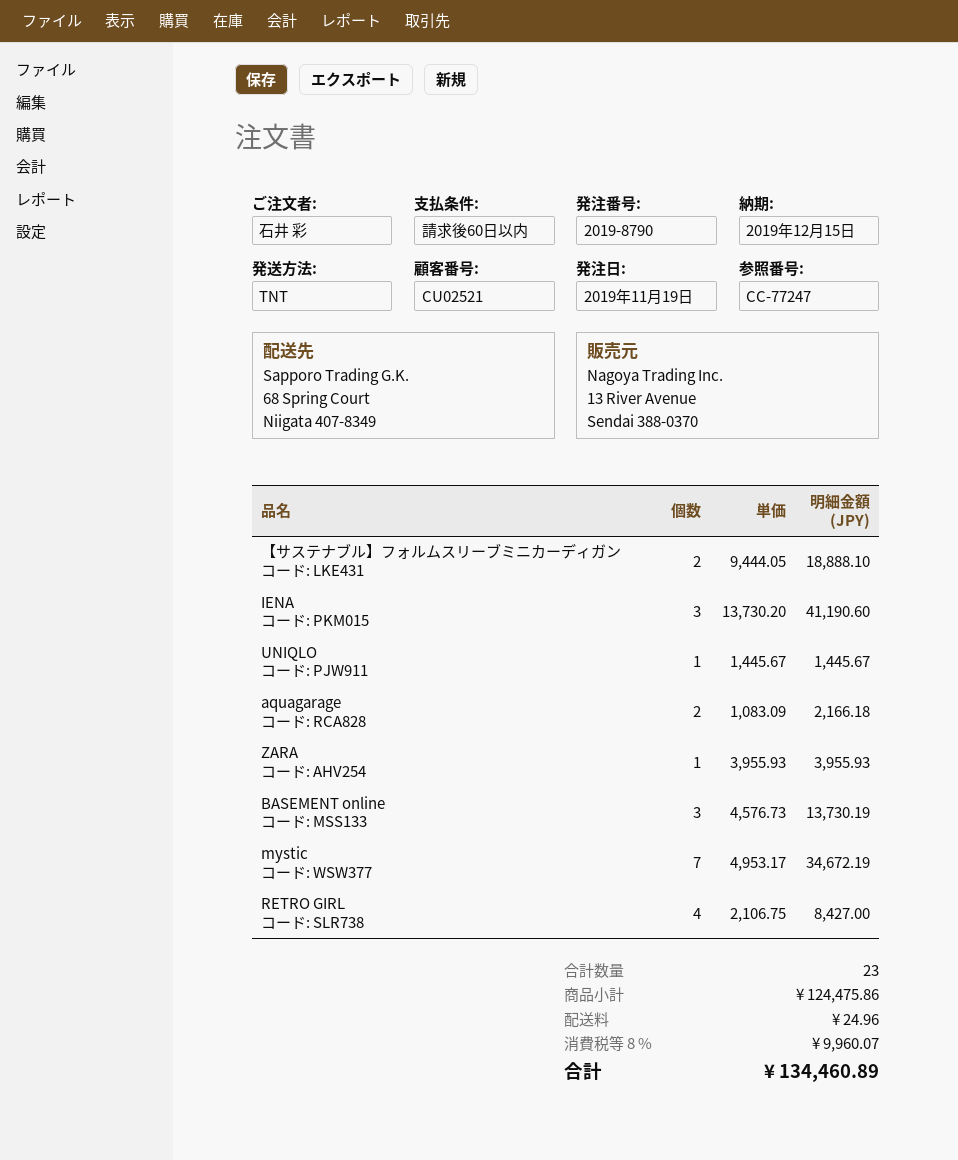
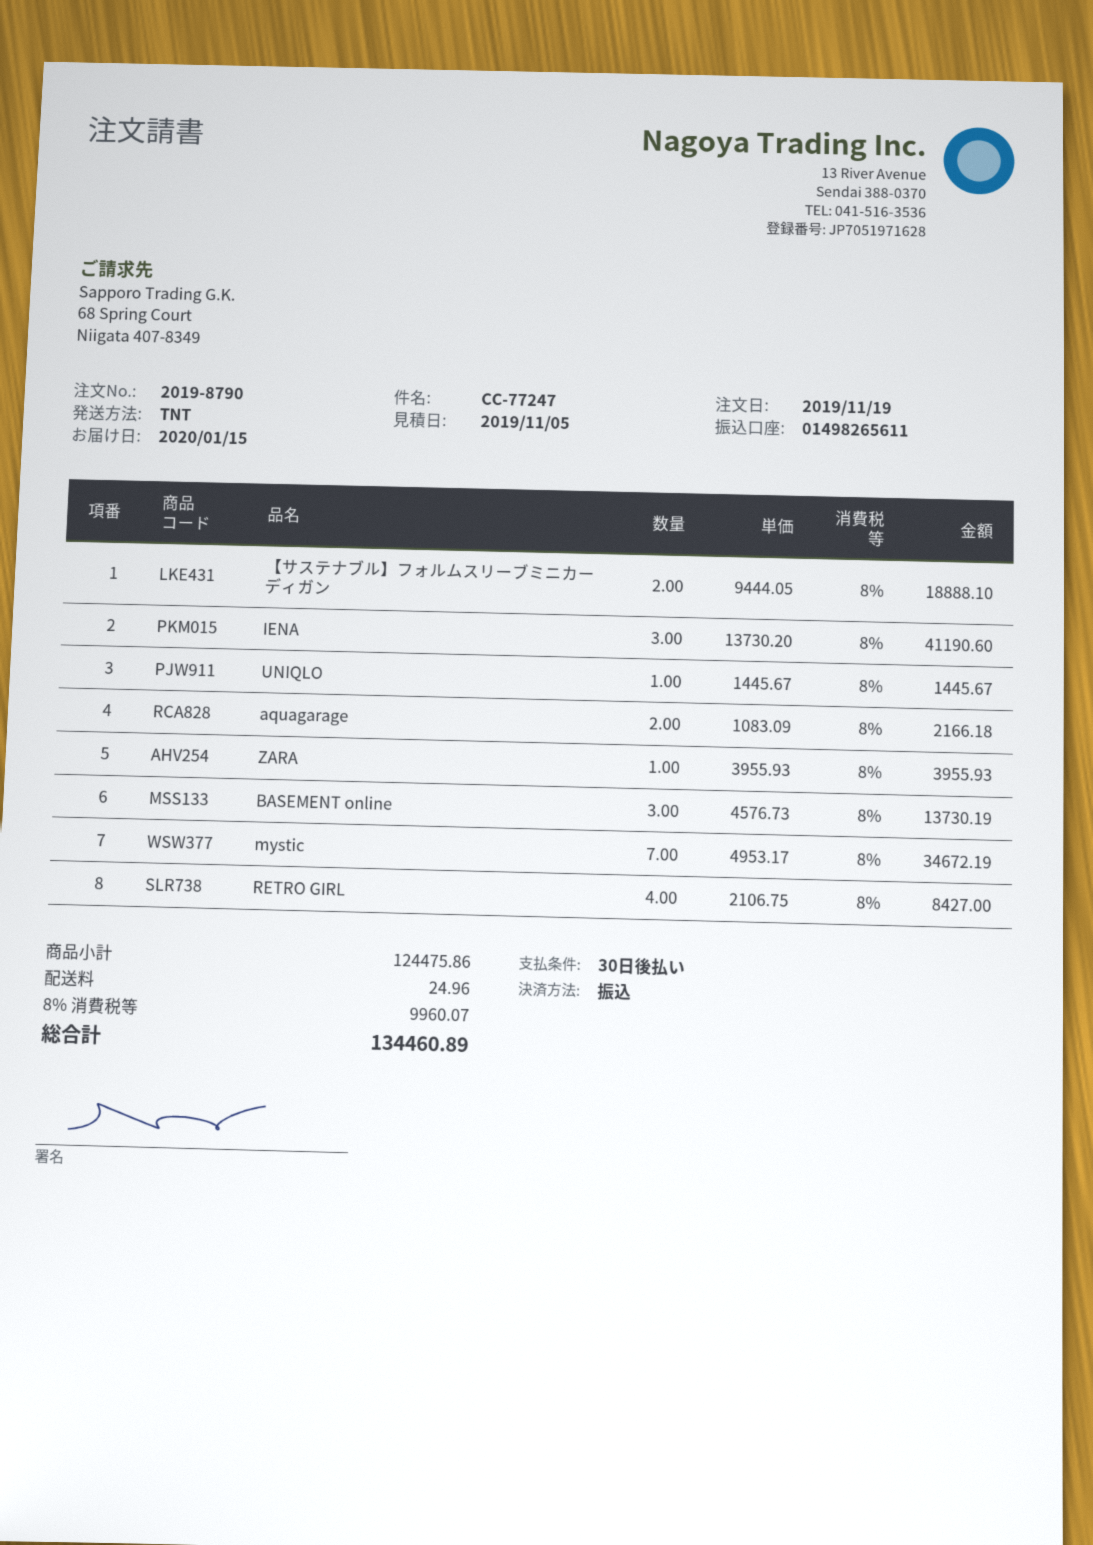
delivery date: 2019-12-15 -> 2020-01-15
payment terms: 60 days -> 30 days

